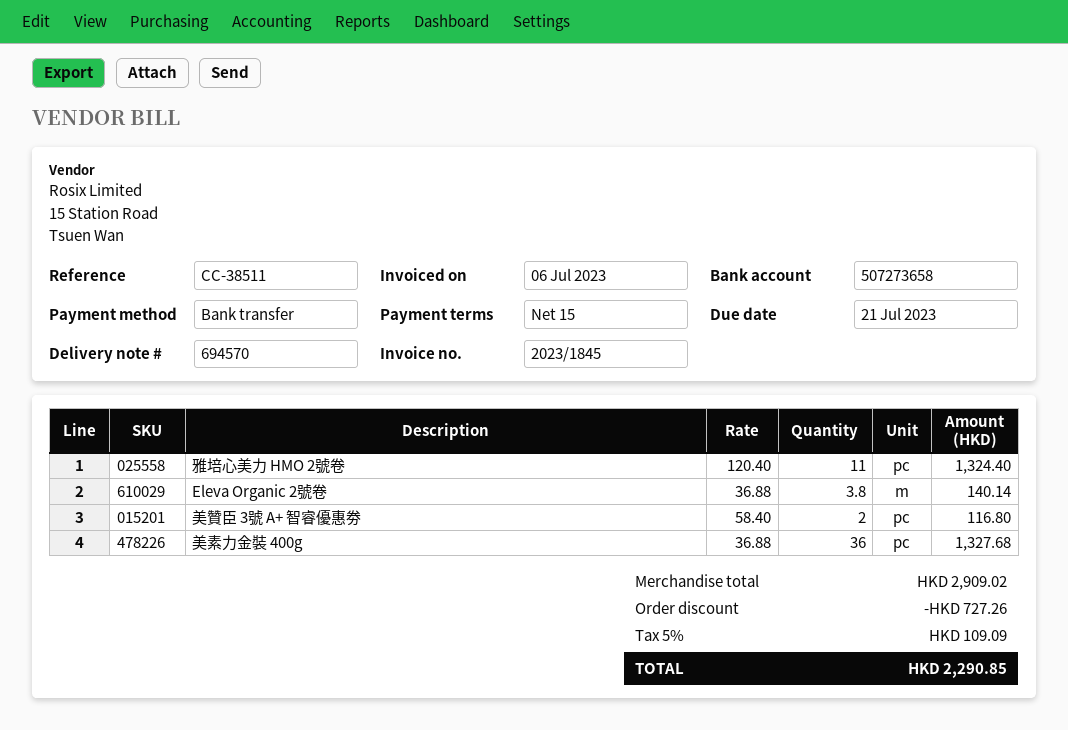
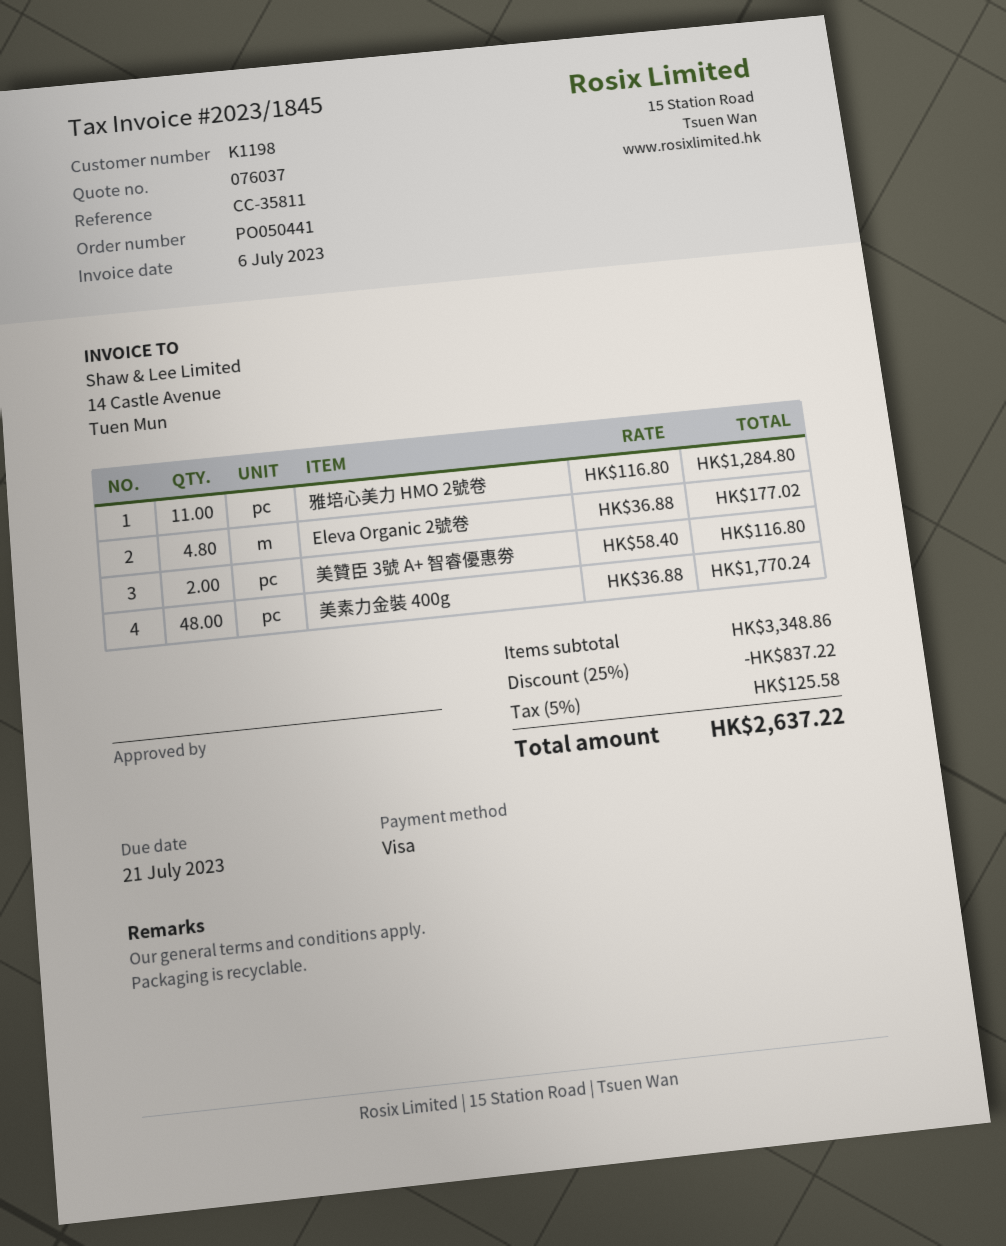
reference: CC-38511 -> CC-35811
payment method: bank transfer -> Visa
雅培心美力 HMO 2號卷: 11 x 120.40 = 1324.40 -> 11 x 116.80 = 1284.80
Eleva Organic 2號卷: 3.8 x 36.88 = 140.14 -> 4.8 x 36.88 = 177.02
美素力金裝 400g: 36 x 36.88 = 1327.68 -> 48 x 36.88 = 1770.24
subtotal: 2909.02 -> 3348.86
discount: 727.26 -> 837.22
tax: 5% = 109.09 -> 5% = 125.58
total: 2290.85 -> 2637.22

